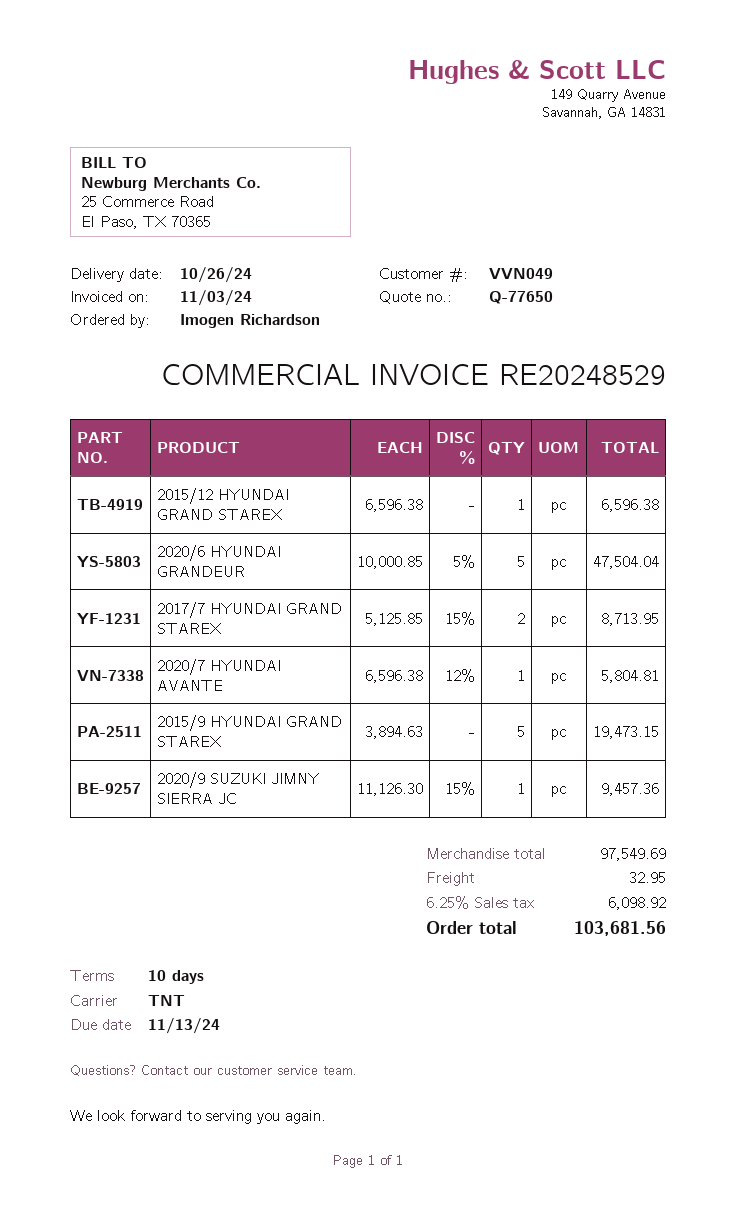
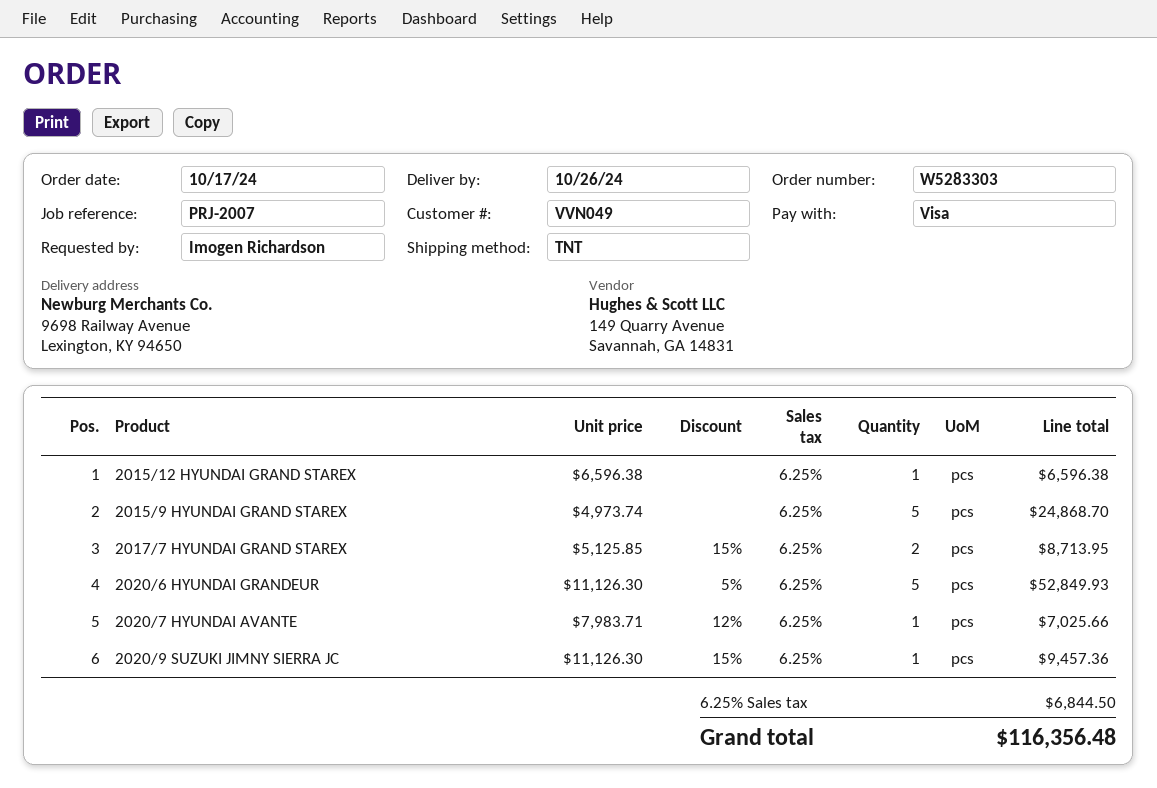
2020/6 HYUNDAI GRANDEUR: 5 x 10000.85 - 5% = 47504.04 -> 5 x 11126.30 - 5% = 52849.93
2020/7 HYUNDAI AVANTE: 1 x 6596.38 - 12% = 5804.81 -> 1 x 7983.71 - 12% = 7025.66
2015/9 HYUNDAI GRAND STAREX: 5 x 3894.63 = 19473.15 -> 5 x 4973.74 = 24868.70
shipping: 32.95 -> none
tax: 6.25% = 6098.92 -> 6.25% = 6844.50
total: 103681.56 -> 116356.48

